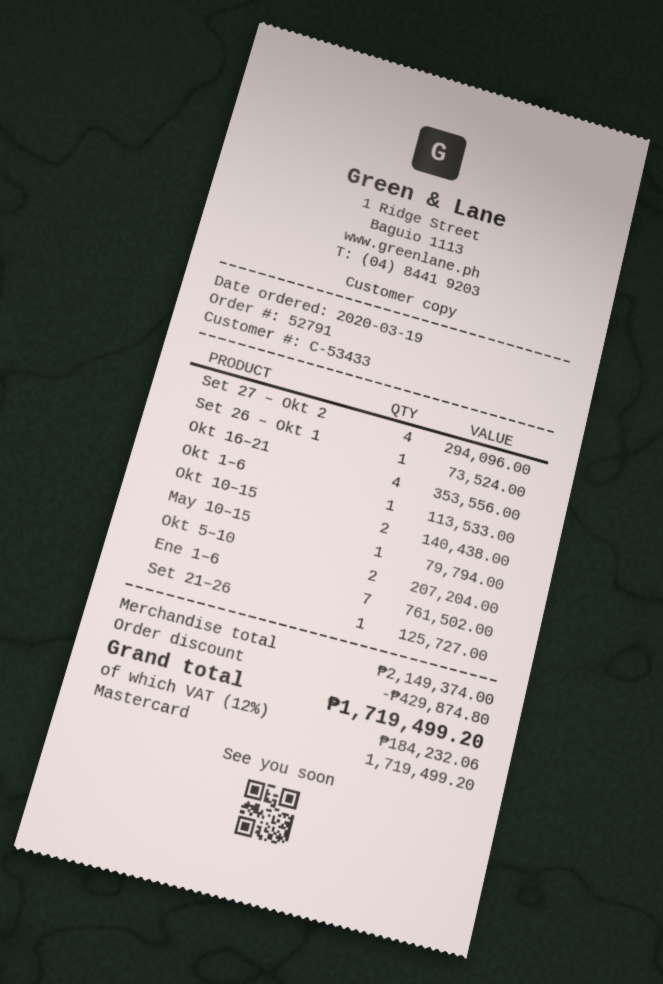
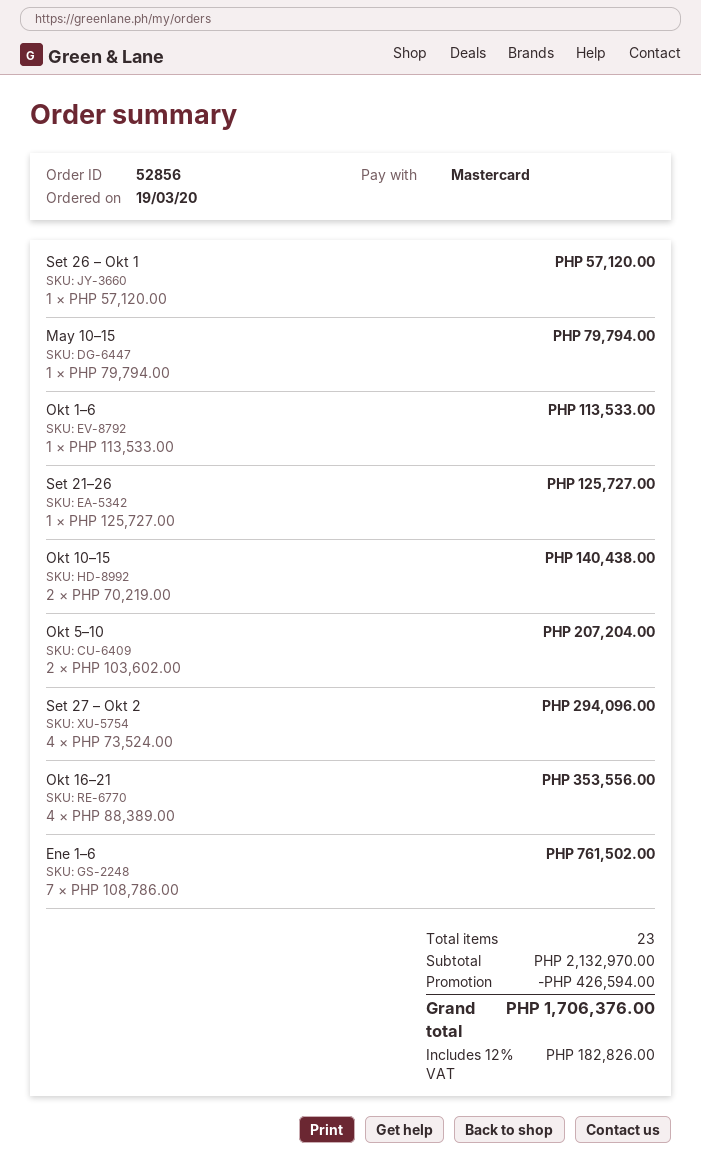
order number: 52791 -> 52856
Set 26 – Okt 1: 1 for 73524.00 -> 1 for 57120.00
subtotal: 2149374.00 -> 2132970.00
discount: 429874.80 -> 426594.00
tax: 12% = 184232.06 -> 12% = 182826.00
total: 1719499.20 -> 1706376.00

